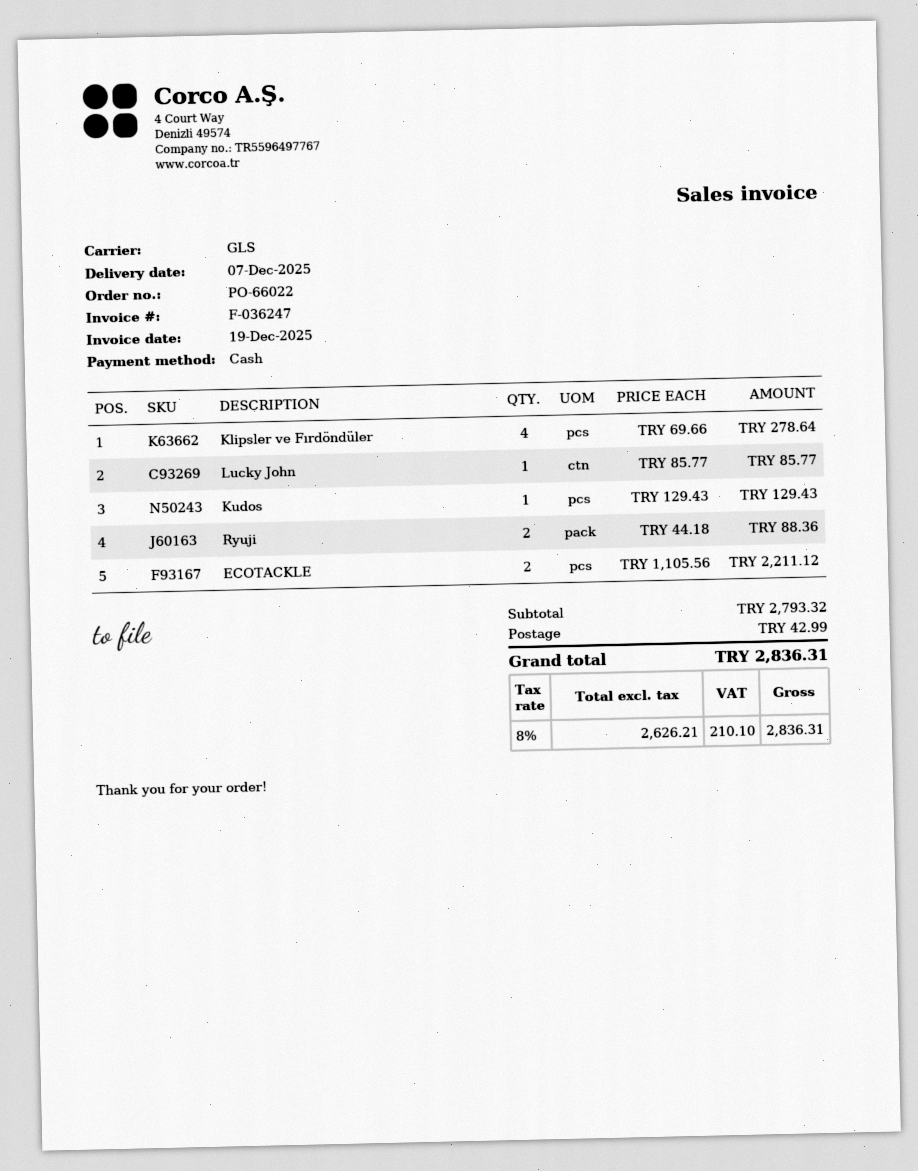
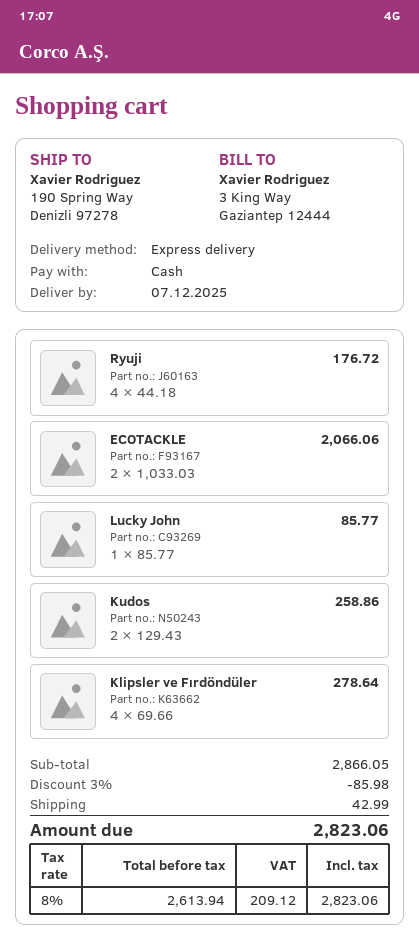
shipping method: GLS -> express
Kudos: 1 x 129.43 = 129.43 -> 2 x 129.43 = 258.86
Ryuji: 2 x 44.18 = 88.36 -> 4 x 44.18 = 176.72
ECOTACKLE: 2 x 1105.56 = 2211.12 -> 2 x 1033.03 = 2066.06
subtotal: 2793.32 -> 2866.05
discount: none -> 3% = 85.98
net: 2626.21 -> 2613.94
tax: 8% = 210.10 -> 8% = 209.12
total: 2836.31 -> 2823.06

